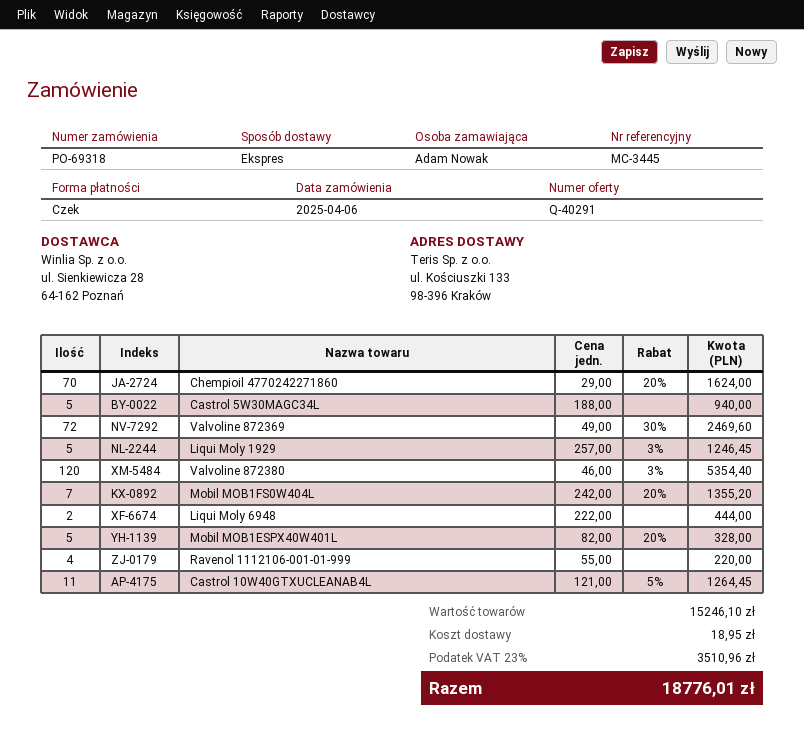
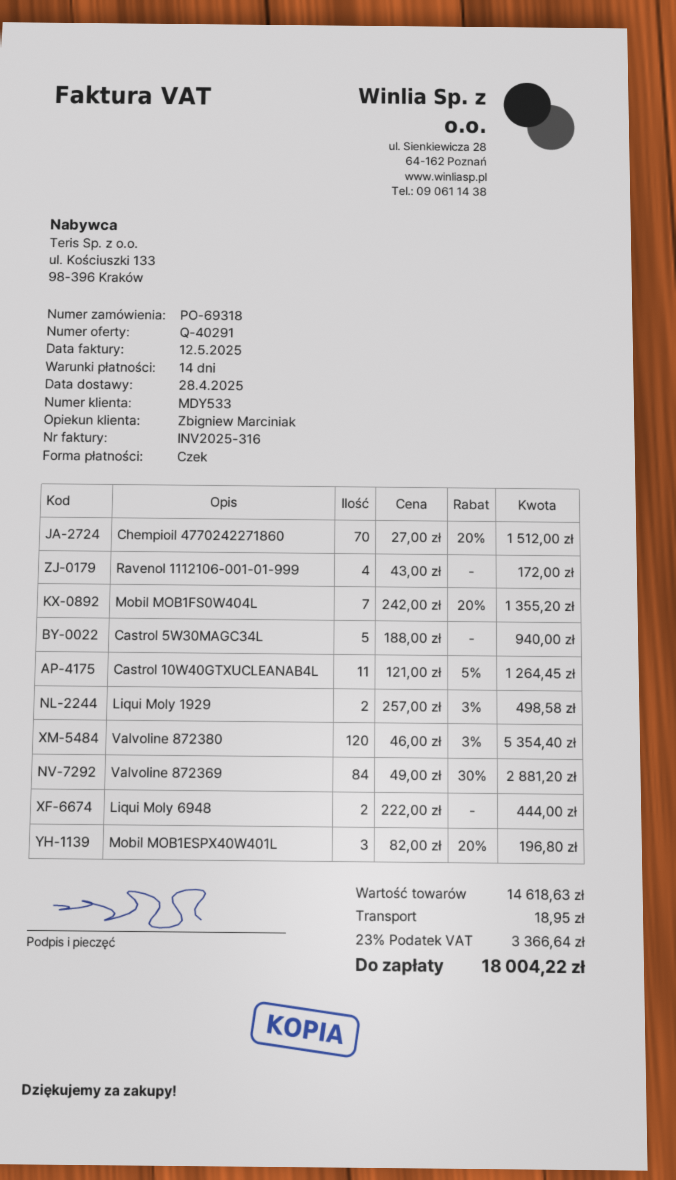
Chempioil 4770242271860: 70 x 29.00 - 20% = 1624.00 -> 70 x 27.00 - 20% = 1512.00
Valvoline 872369: 72 x 49.00 - 30% = 2469.60 -> 84 x 49.00 - 30% = 2881.20
Liqui Moly 1929: 5 x 257.00 - 3% = 1246.45 -> 2 x 257.00 - 3% = 498.58
Mobil MOB1ESPX40W401L: 5 x 82.00 - 20% = 328.00 -> 3 x 82.00 - 20% = 196.80
Ravenol 1112106-001-01-999: 4 x 55.00 = 220.00 -> 4 x 43.00 = 172.00
subtotal: 15246.10 -> 14618.63
tax: 23% = 3510.96 -> 23% = 3366.64
total: 18776.01 -> 18004.22

